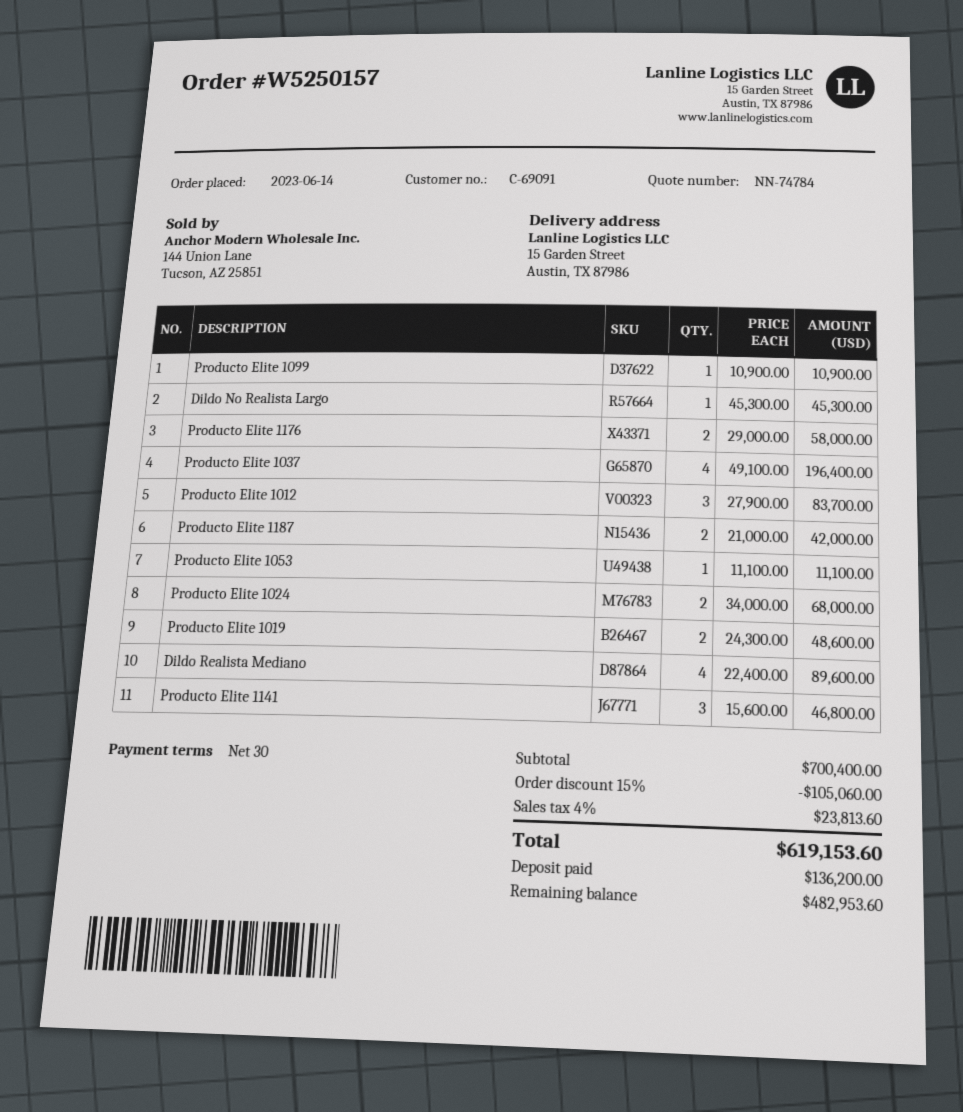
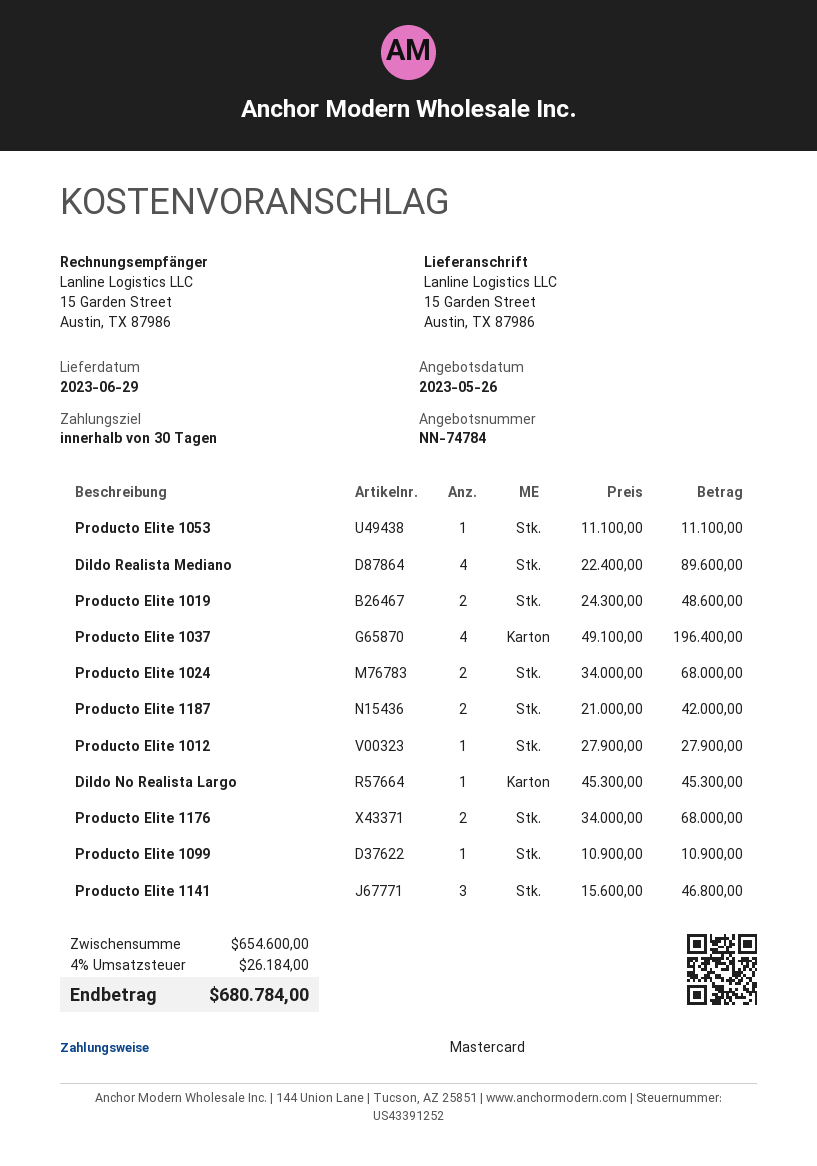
Producto Elite 1176: 2 x 29000.00 = 58000.00 -> 2 x 34000.00 = 68000.00
Producto Elite 1012: 3 x 27900.00 = 83700.00 -> 1 x 27900.00 = 27900.00
subtotal: 700400.00 -> 654600.00
discount: 15% = 105060.00 -> none
tax: 4% = 23813.60 -> 4% = 26184.00
total: 619153.60 -> 680784.00

